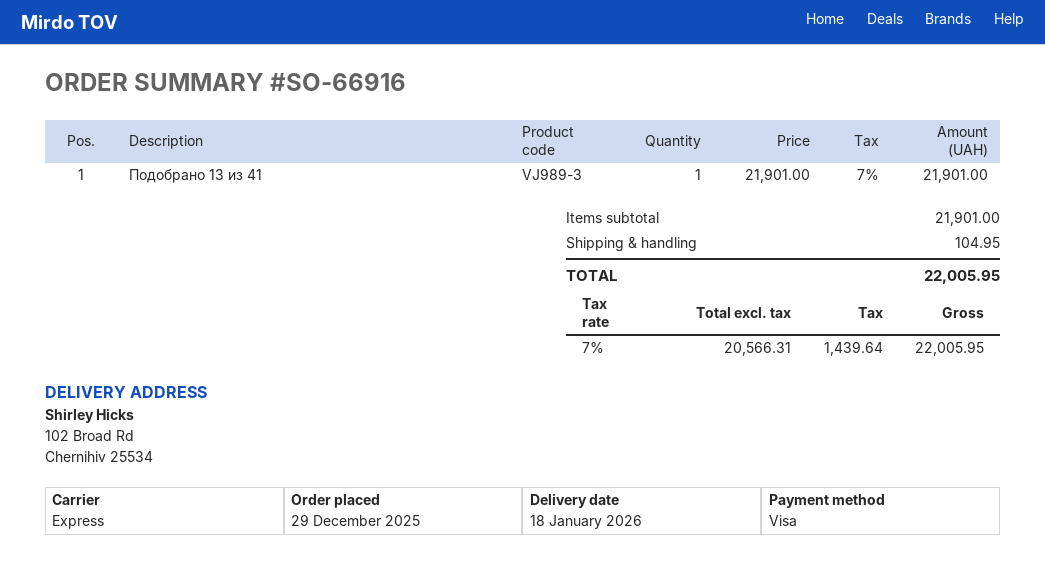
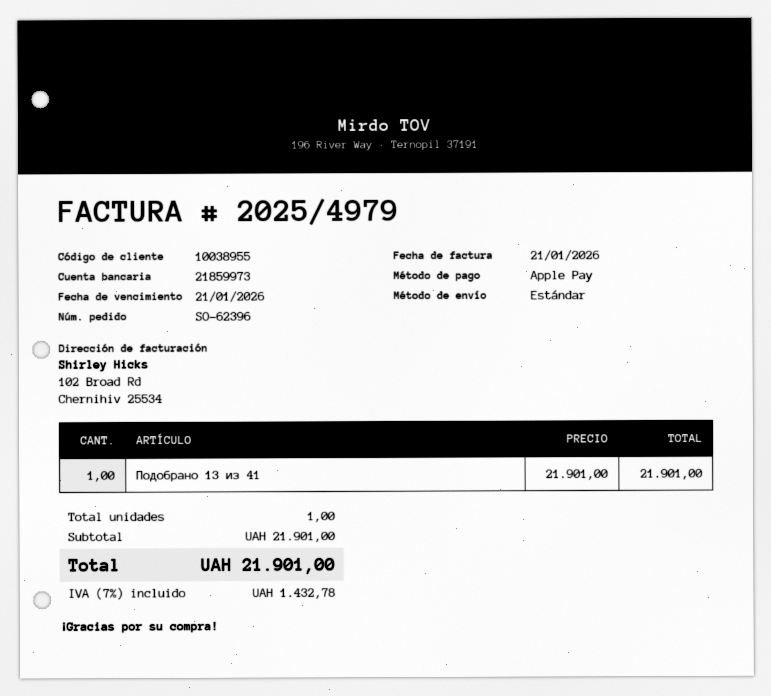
order number: SO-66916 -> SO-62396
payment method: Visa -> Apple Pay
shipping method: express -> standard
shipping: 104.95 -> none
tax: 7% = 1439.64 -> 7% = 1432.78
total: 22005.95 -> 21901.00

